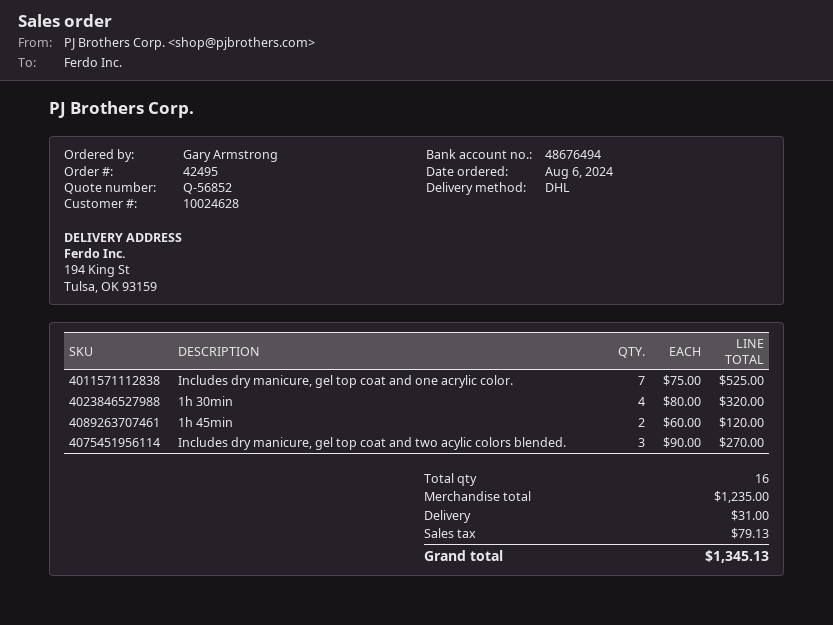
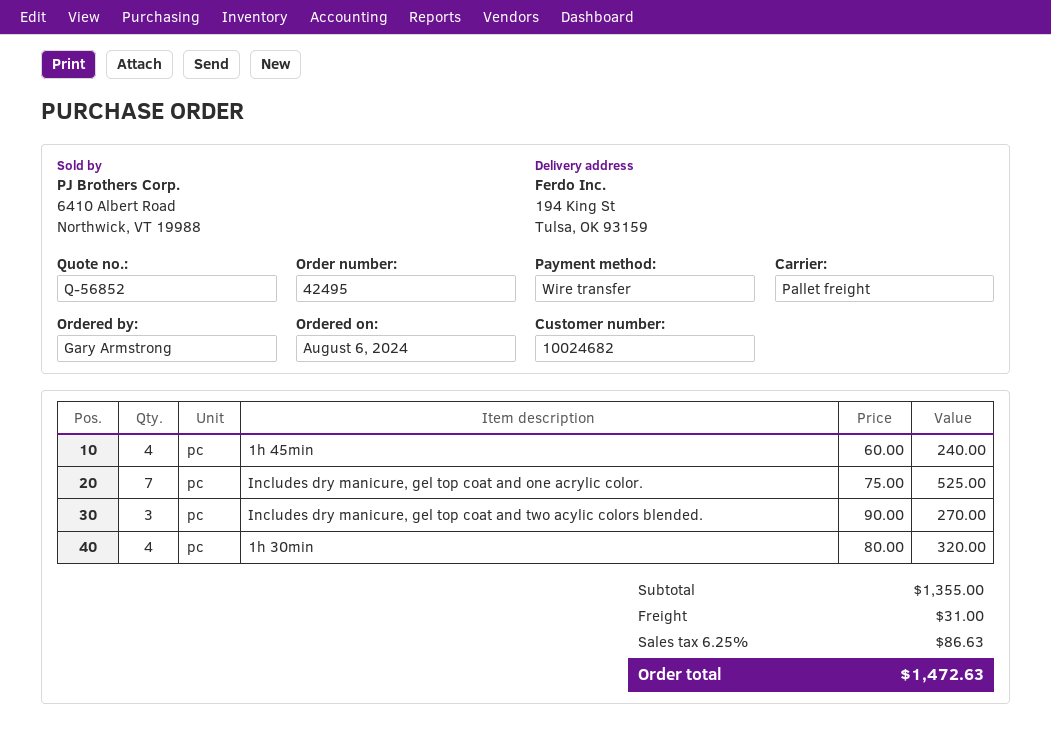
customer number: 10024628 -> 10024682
shipping method: DHL -> pallet freight
1h 45min: 2 x 60.00 = 120.00 -> 4 x 60.00 = 240.00
subtotal: 1235.00 -> 1355.00
tax: 79.13 -> 86.63
total: 1345.13 -> 1472.63

